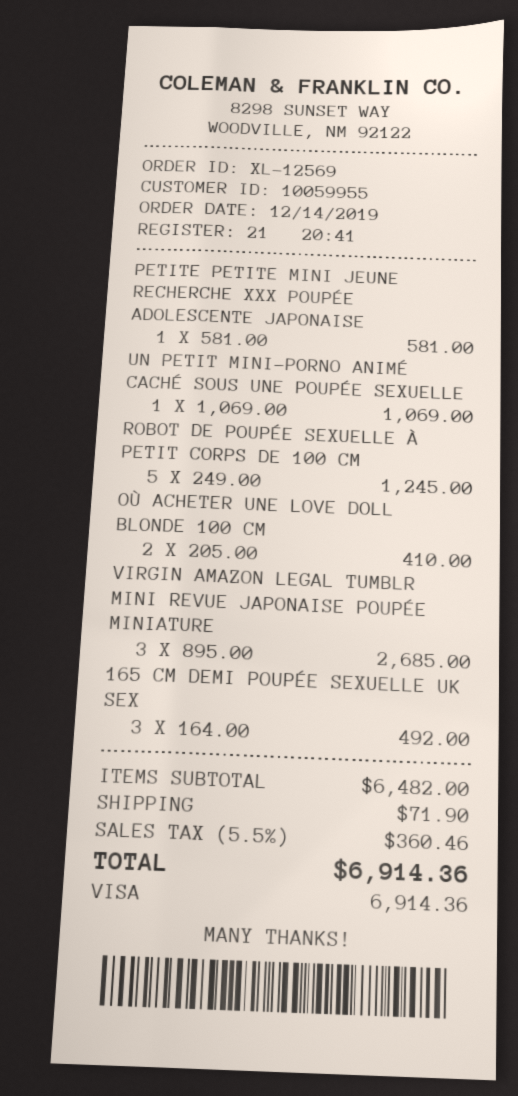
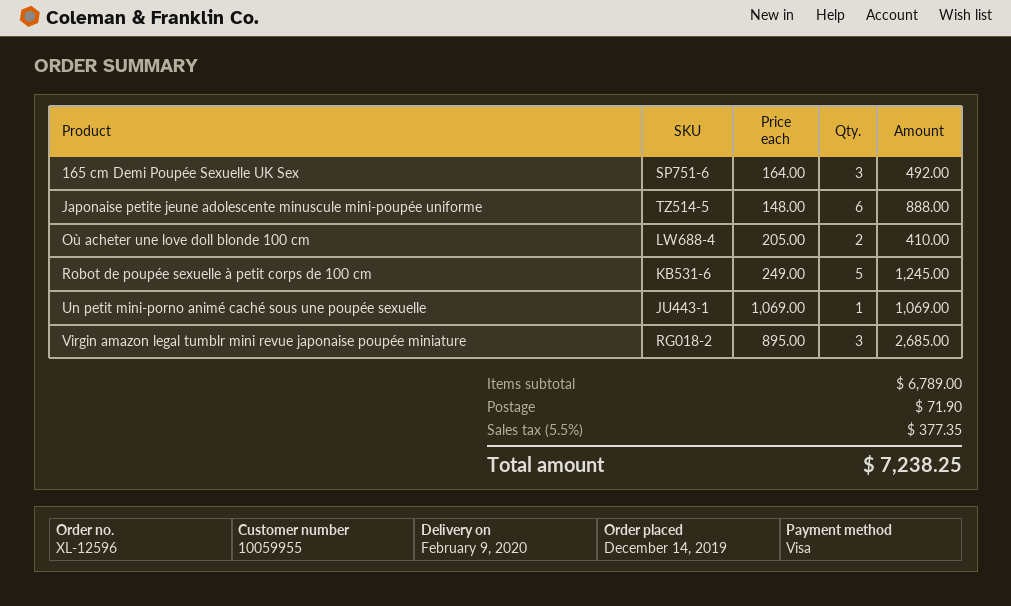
order number: XL-12569 -> XL-12596
PETITE PETITE MINI JEUNE RECHERCHE XXX POUPÉE ADOLESCENTE JAPONAISE: 1 x 581.00 = 581.00 -> none
Japonaise petite jeune adolescente minuscule mini-poupée uniforme: none -> 6 x 148.00 = 888.00
subtotal: 6482.00 -> 6789.00
tax: 5.5% = 360.46 -> 5.5% = 377.35
total: 6914.36 -> 7238.25

